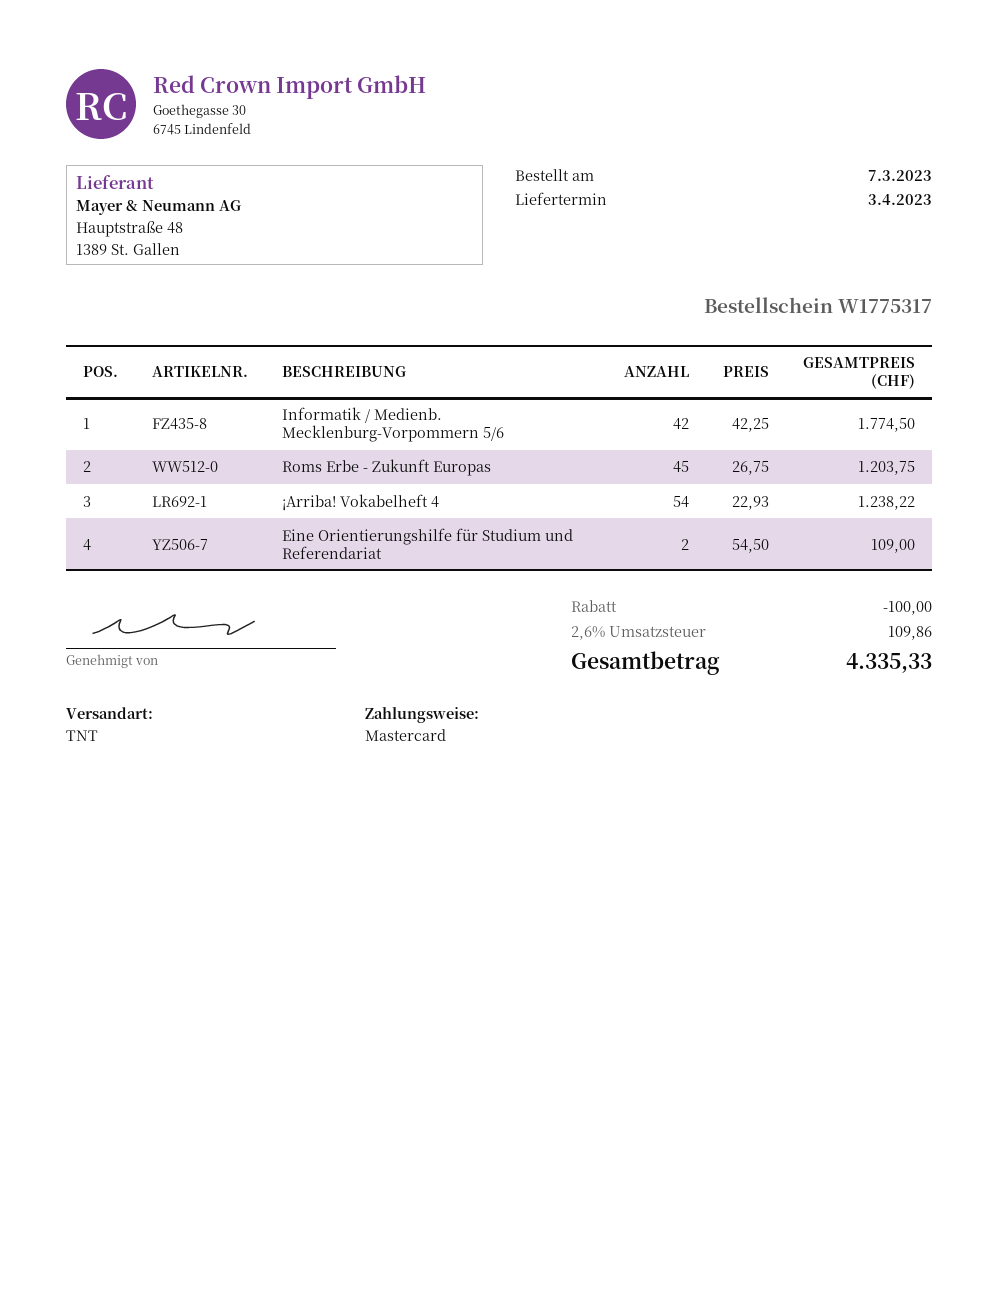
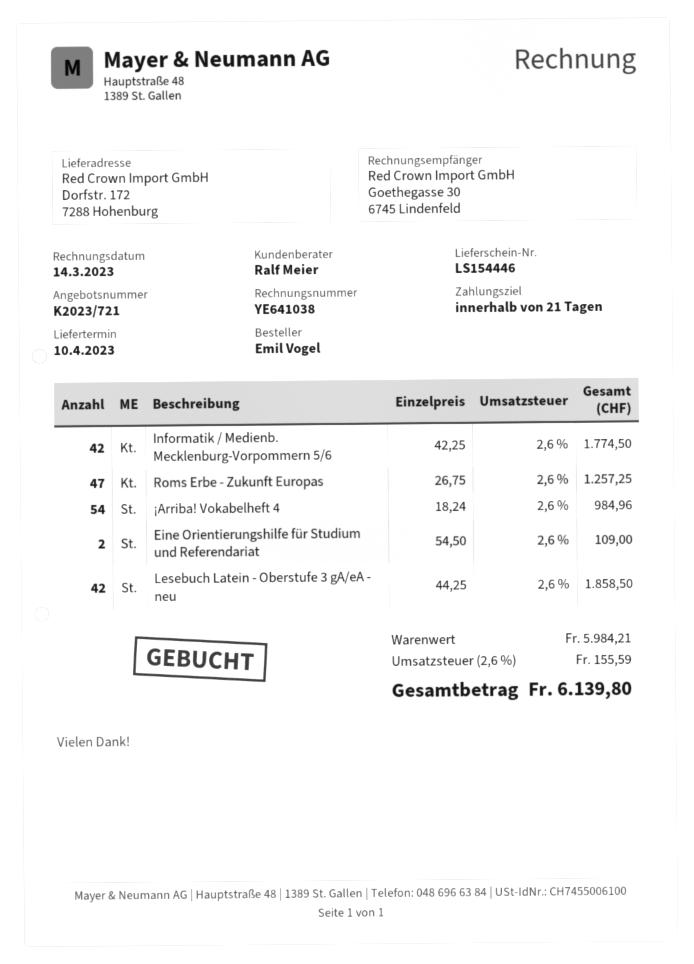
delivery date: 2023-04-03 -> 2023-04-10
Roms Erbe - Zukunft Europas: 45 x 26.75 = 1203.75 -> 47 x 26.75 = 1257.25
¡Arriba! Vokabelheft 4: 54 x 22.93 = 1238.22 -> 54 x 18.24 = 984.96
Lesebuch Latein - Oberstufe 3 gA/eA - neu: none -> 42 x 44.25 = 1858.50
discount: 100.00 -> none
tax: 2.6% = 109.86 -> 2.6% = 155.59
total: 4335.33 -> 6139.80

